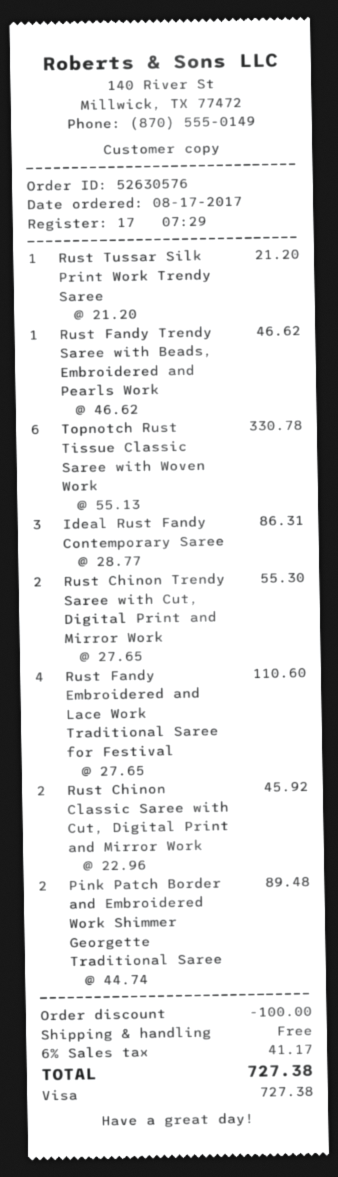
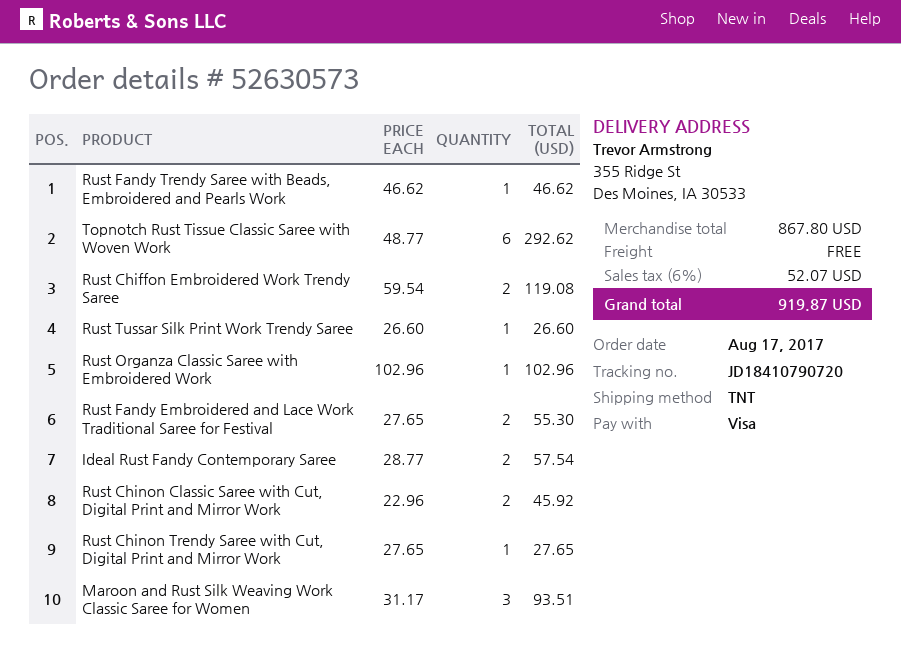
order number: 52630576 -> 52630573
Rust Tussar Silk Print Work Trendy Saree: 1 x 21.20 = 21.20 -> 1 x 26.60 = 26.60
Topnotch Rust Tissue Classic Saree with Woven Work: 6 x 55.13 = 330.78 -> 6 x 48.77 = 292.62
Ideal Rust Fandy Contemporary Saree: 3 x 28.77 = 86.31 -> 2 x 28.77 = 57.54
Rust Chinon Trendy Saree with Cut, Digital Print and Mirror Work: 2 x 27.65 = 55.30 -> 1 x 27.65 = 27.65
Rust Fandy Embroidered and Lace Work Traditional Saree for Festival: 4 x 27.65 = 110.60 -> 2 x 27.65 = 55.30
Pink Patch Border and Embroidered Work Shimmer Georgette Traditional Saree: 2 x 44.74 = 89.48 -> none
Rust Chiffon Embroidered Work Trendy Saree: none -> 2 x 59.54 = 119.08
Rust Organza Classic Saree with Embroidered Work: none -> 1 x 102.96 = 102.96
Maroon and Rust Silk Weaving Work Classic Saree for Women: none -> 3 x 31.17 = 93.51
discount: 100.00 -> none
tax: 6% = 41.17 -> 6% = 52.07
total: 727.38 -> 919.87

